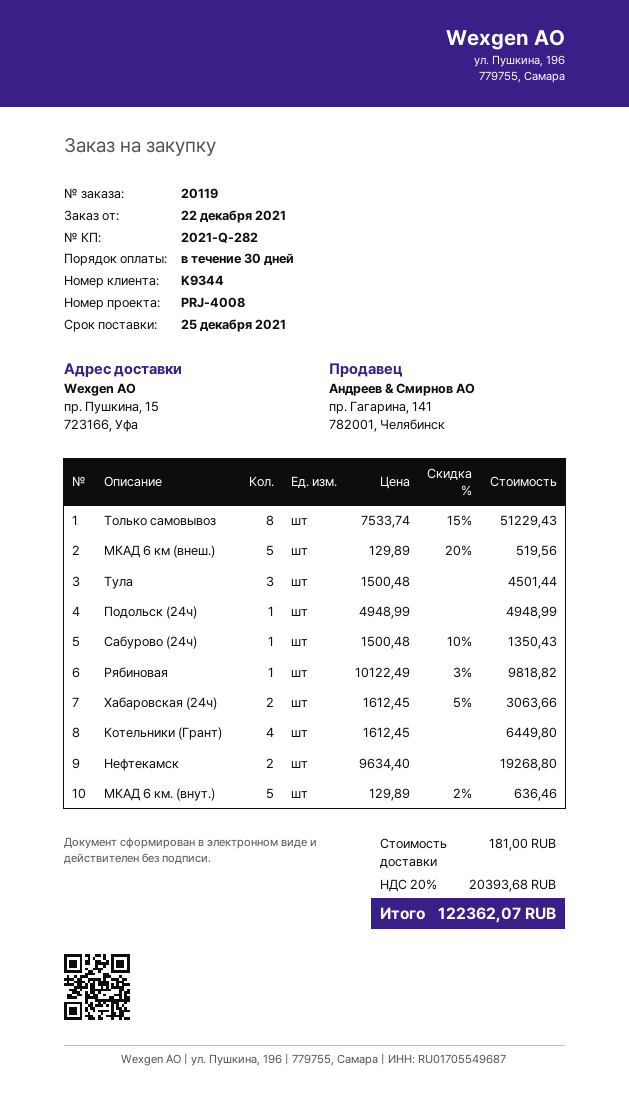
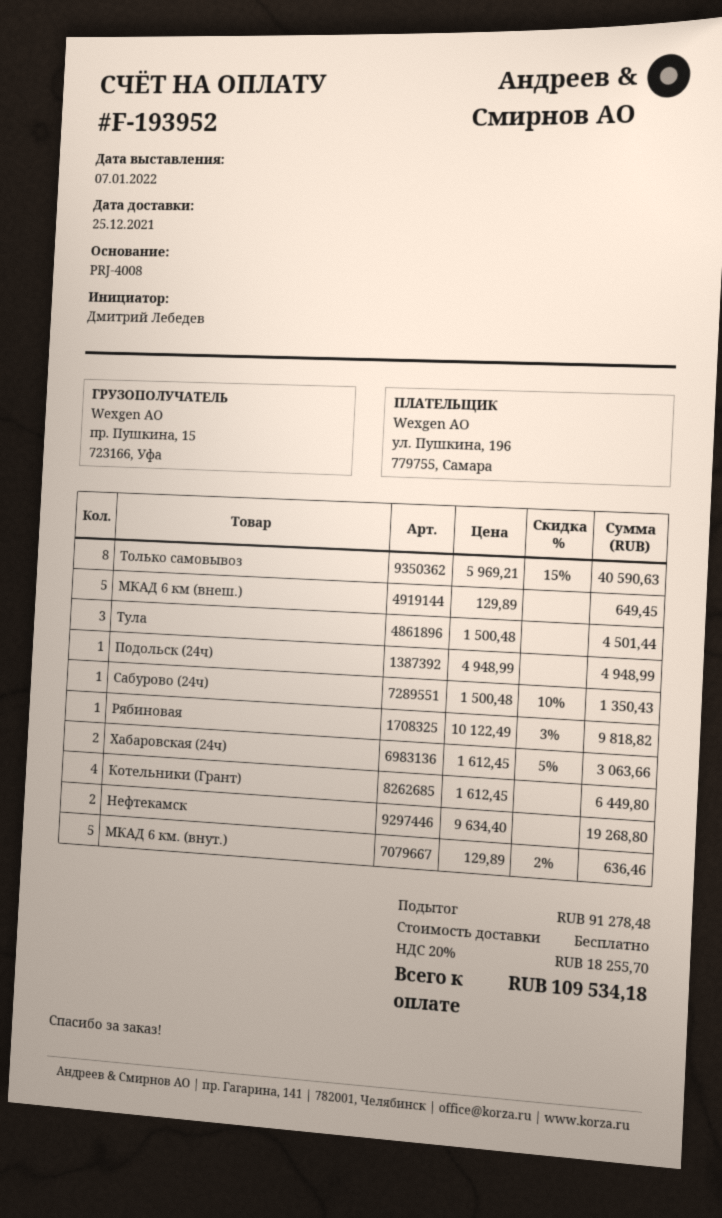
Только самовывоз: 8 x 7533.74 - 15% = 51229.43 -> 8 x 5969.21 - 15% = 40590.63
МКАД 6 км (внеш.): 5 x 129.89 - 20% = 519.56 -> 5 x 129.89 = 649.45
shipping: 181.00 -> 0.00
tax: 20% = 20393.68 -> 20% = 18255.70
total: 122362.07 -> 109534.18

